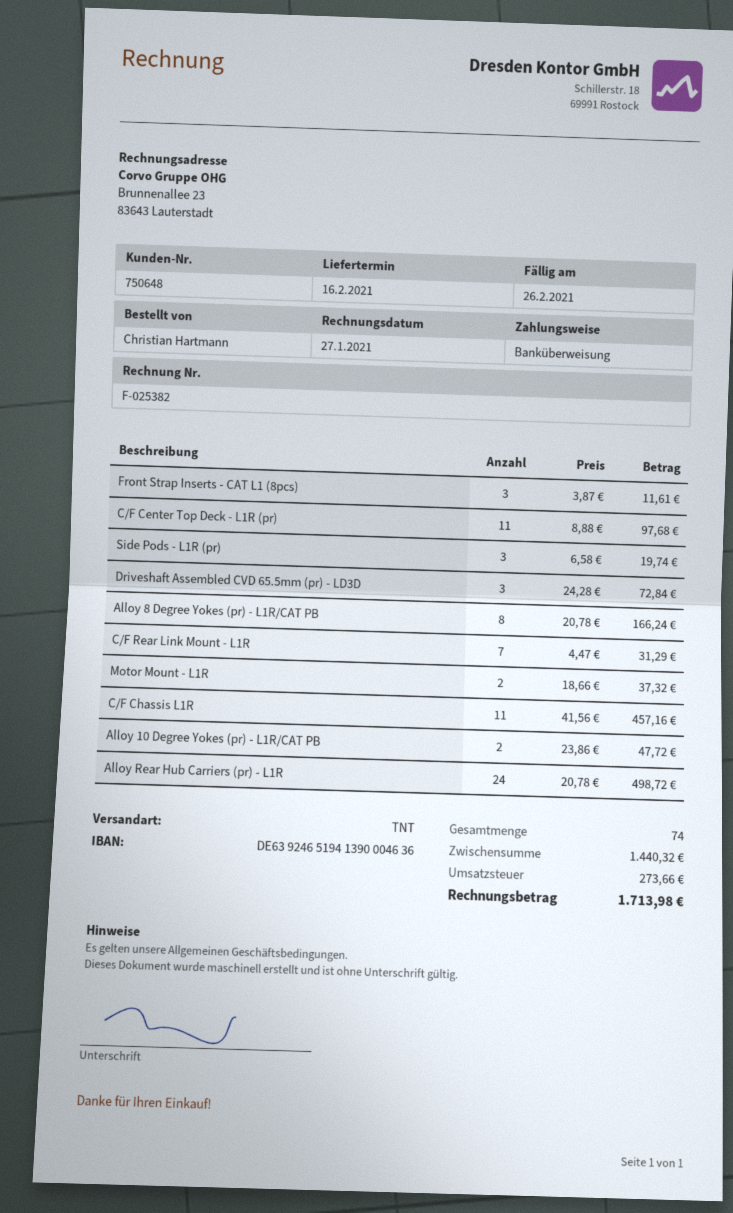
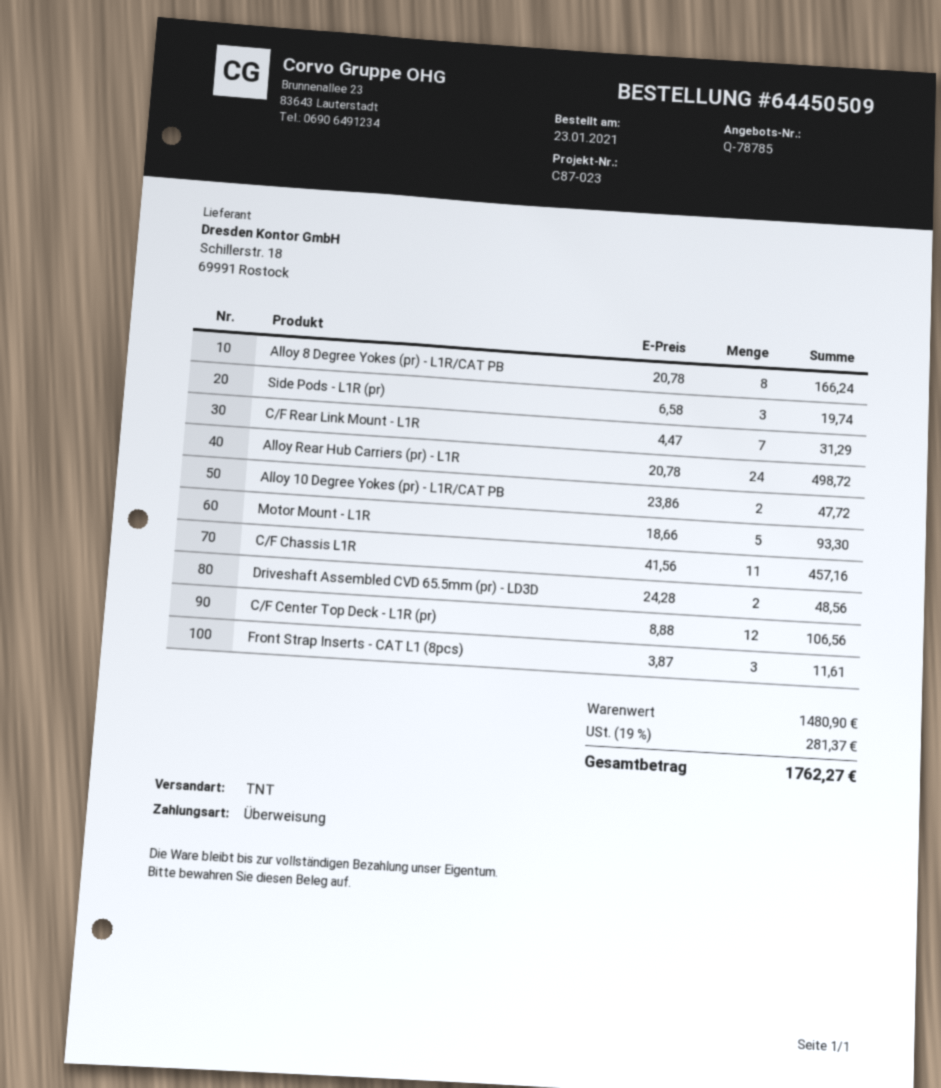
C/F Center Top Deck - L1R (pr): 11 x 8.88 = 97.68 -> 12 x 8.88 = 106.56
Driveshaft Assembled CVD 65.5mm (pr) - LD3D: 3 x 24.28 = 72.84 -> 2 x 24.28 = 48.56
Motor Mount - L1R: 2 x 18.66 = 37.32 -> 5 x 18.66 = 93.30
subtotal: 1440.32 -> 1480.90
tax: 273.66 -> 281.37
total: 1713.98 -> 1762.27

